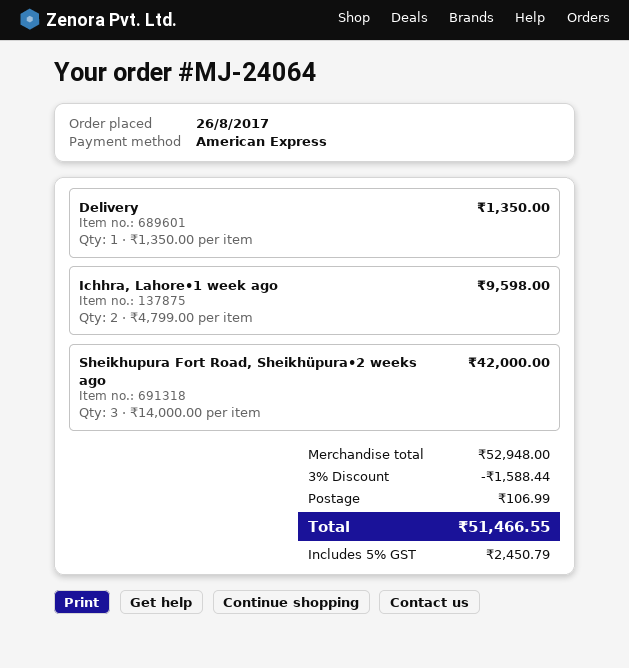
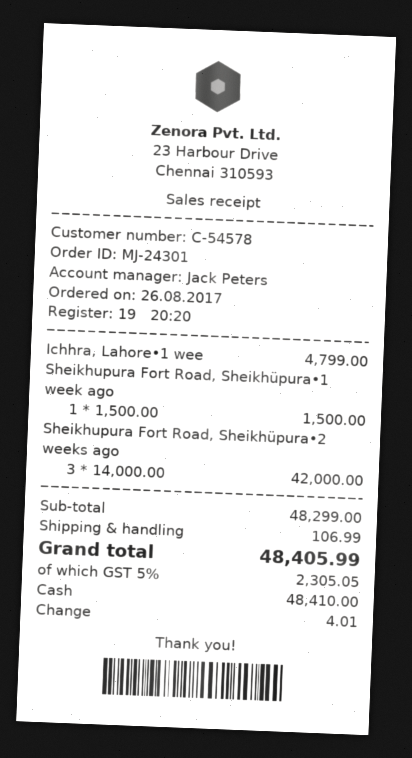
order number: MJ-24064 -> MJ-24301
payment method: American Express -> cash
Delivery: 1 x 1350.00 = 1350.00 -> none
Ichhra, Lahore•1 week ago: 2 x 4799.00 = 9598.00 -> 1 x 4799.00 = 4799.00
Sheikhupura Fort Road, Sheikhüpura•1 week ago: none -> 1 x 1500.00 = 1500.00
subtotal: 52948.00 -> 48299.00
discount: 3% = 1588.44 -> none
tax: 5% = 2450.79 -> 5% = 2305.05
total: 51466.55 -> 48405.99

